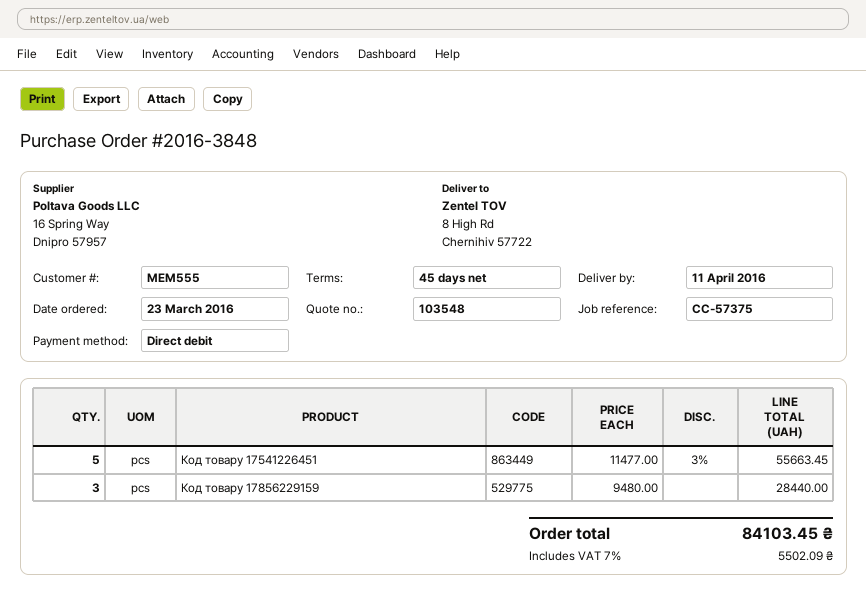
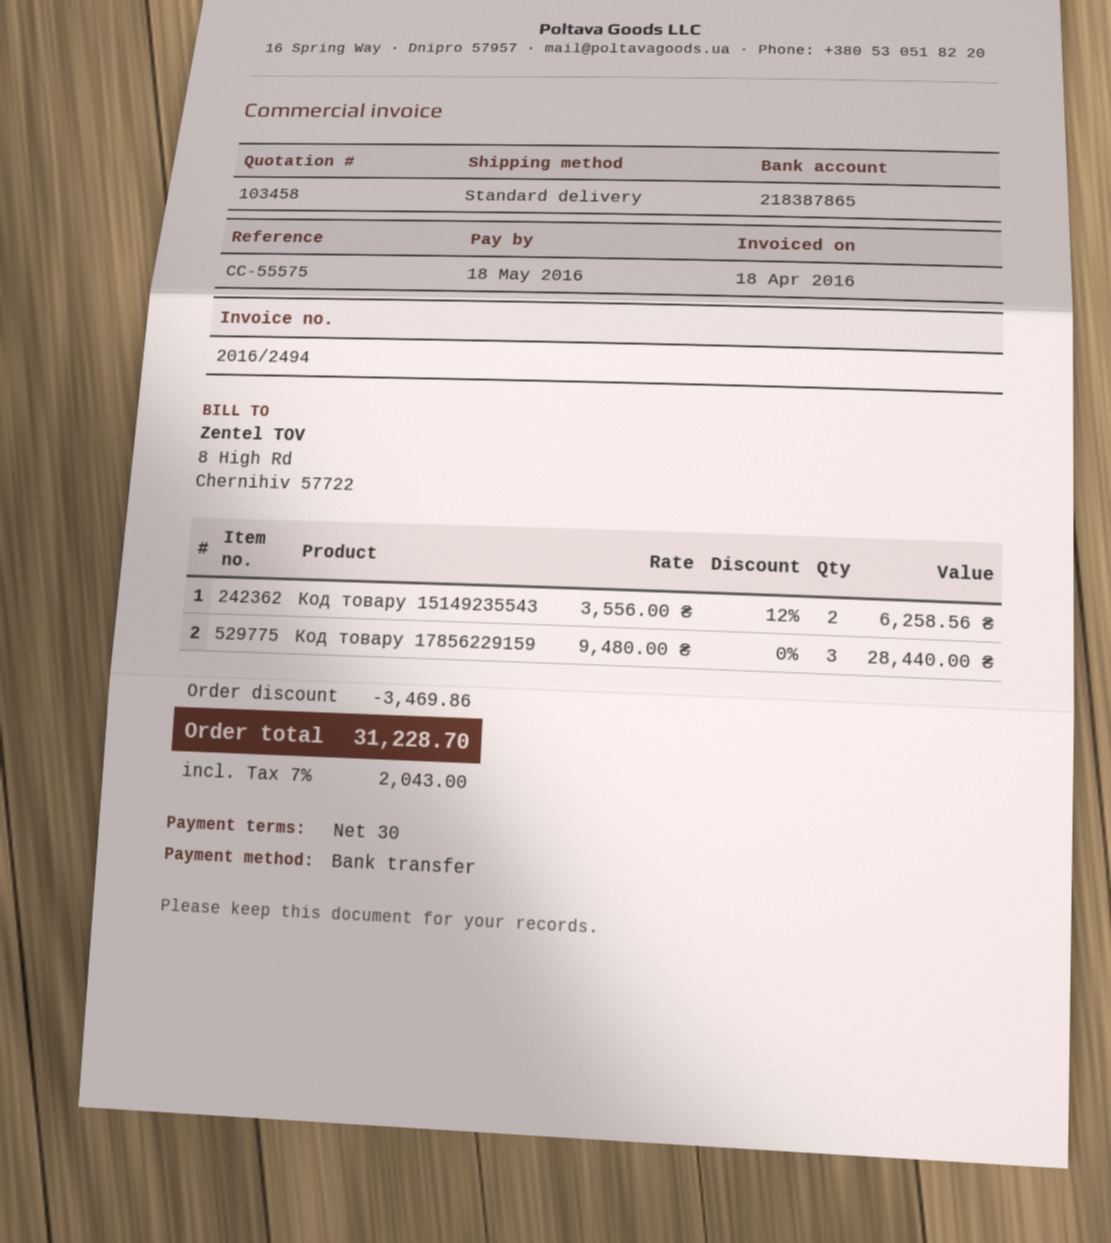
quote number: 103548 -> 103458
payment terms: 45 days -> 30 days
reference: CC-57375 -> CC-55575
payment method: direct debit -> bank transfer
Код товару 17541226451: 5 x 11477.00 - 3% = 55663.45 -> none
Код товару 15149235543: none -> 2 x 3556.00 - 12% = 6258.56
discount: none -> 3469.86
tax: 7% = 5502.09 -> 7% = 2043.00
total: 84103.45 -> 31228.70

